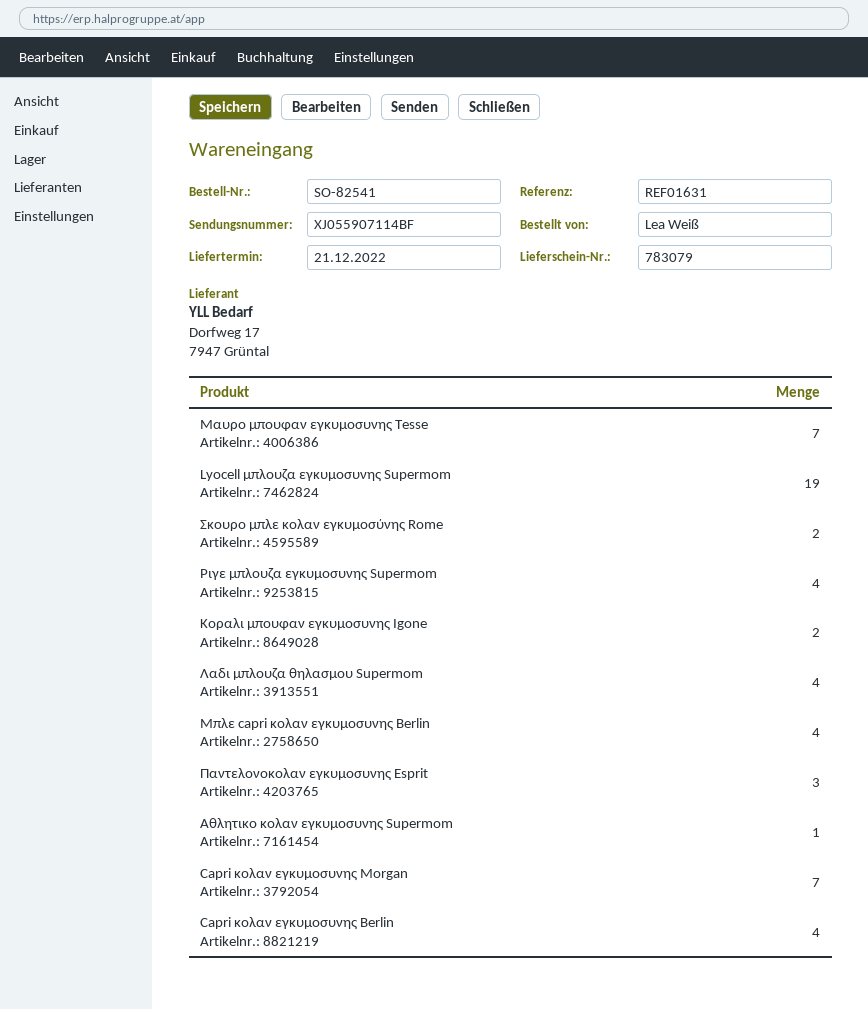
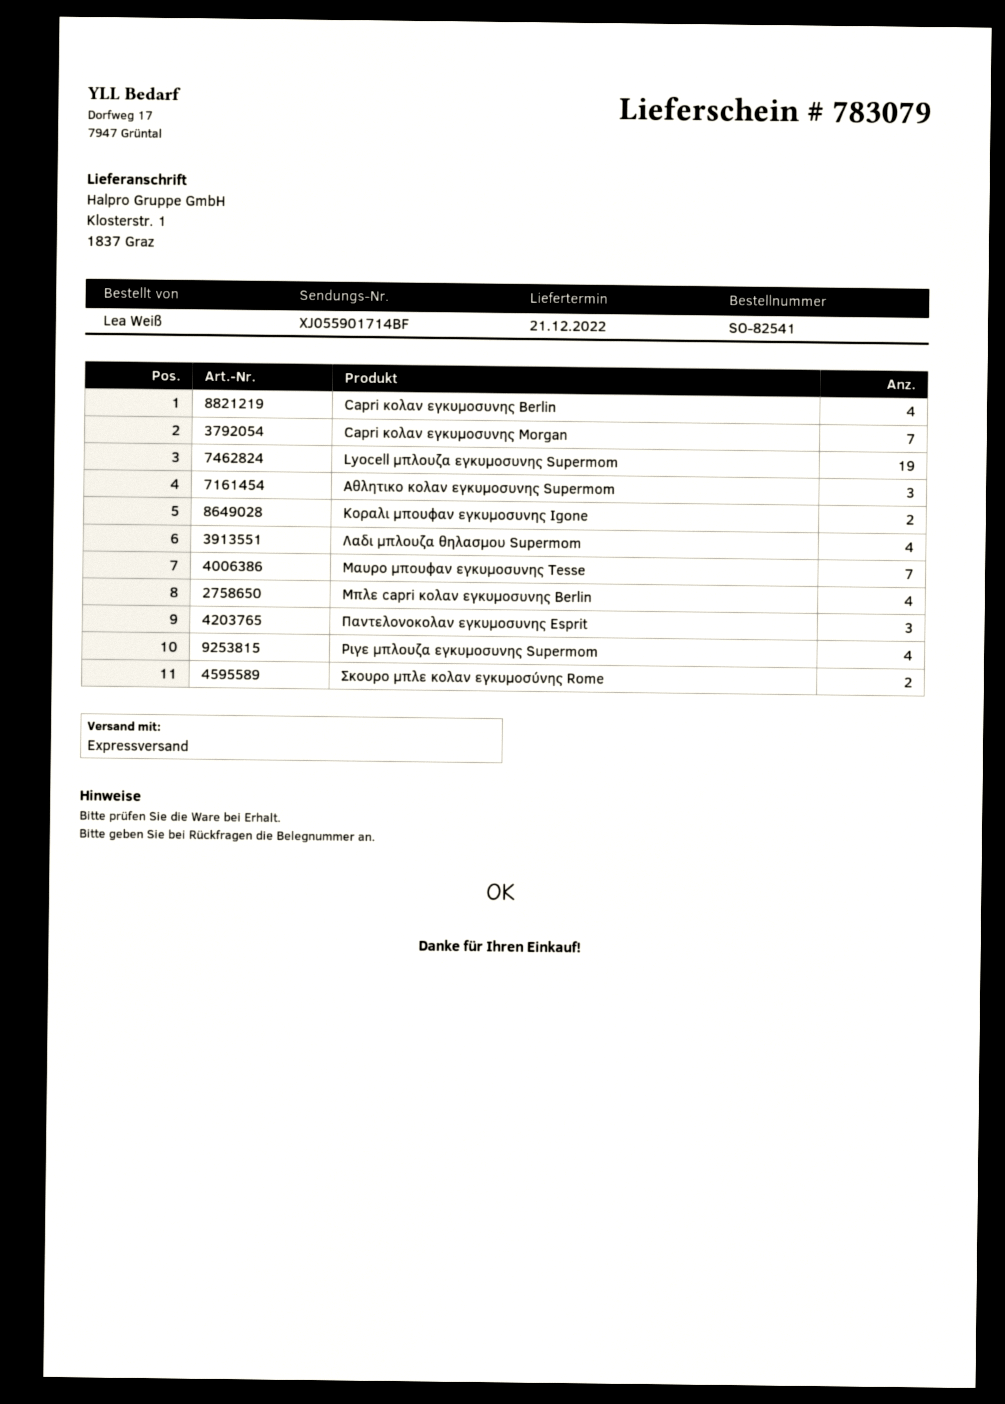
tracking number: XJ055907114BF -> XJ055901714BF
Αθλητικο κολαν εγκυμοσυνης Supermom: 1 -> 3

